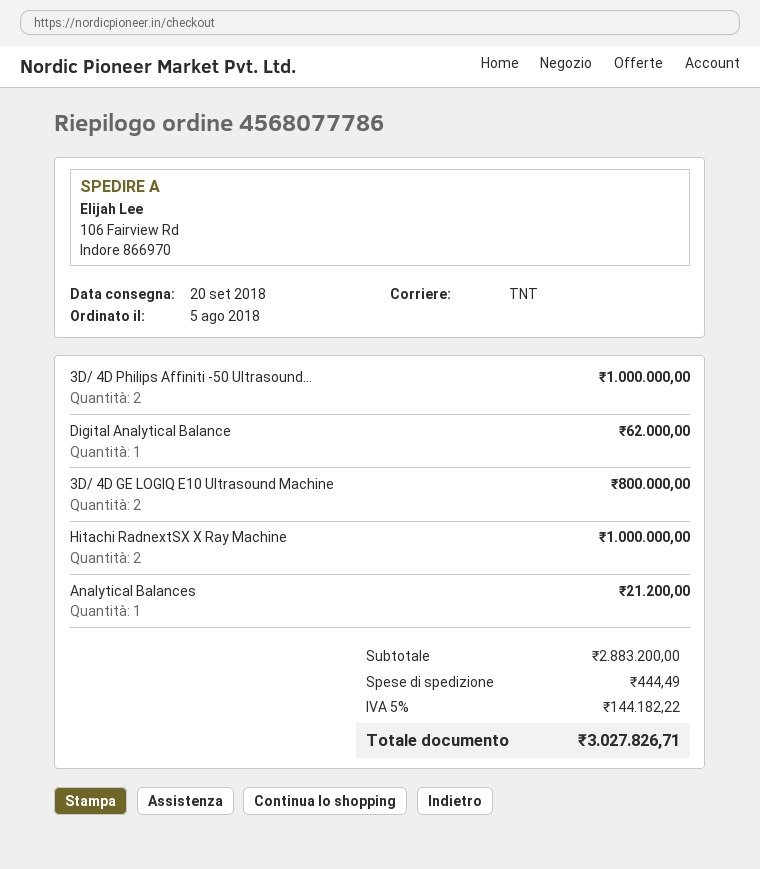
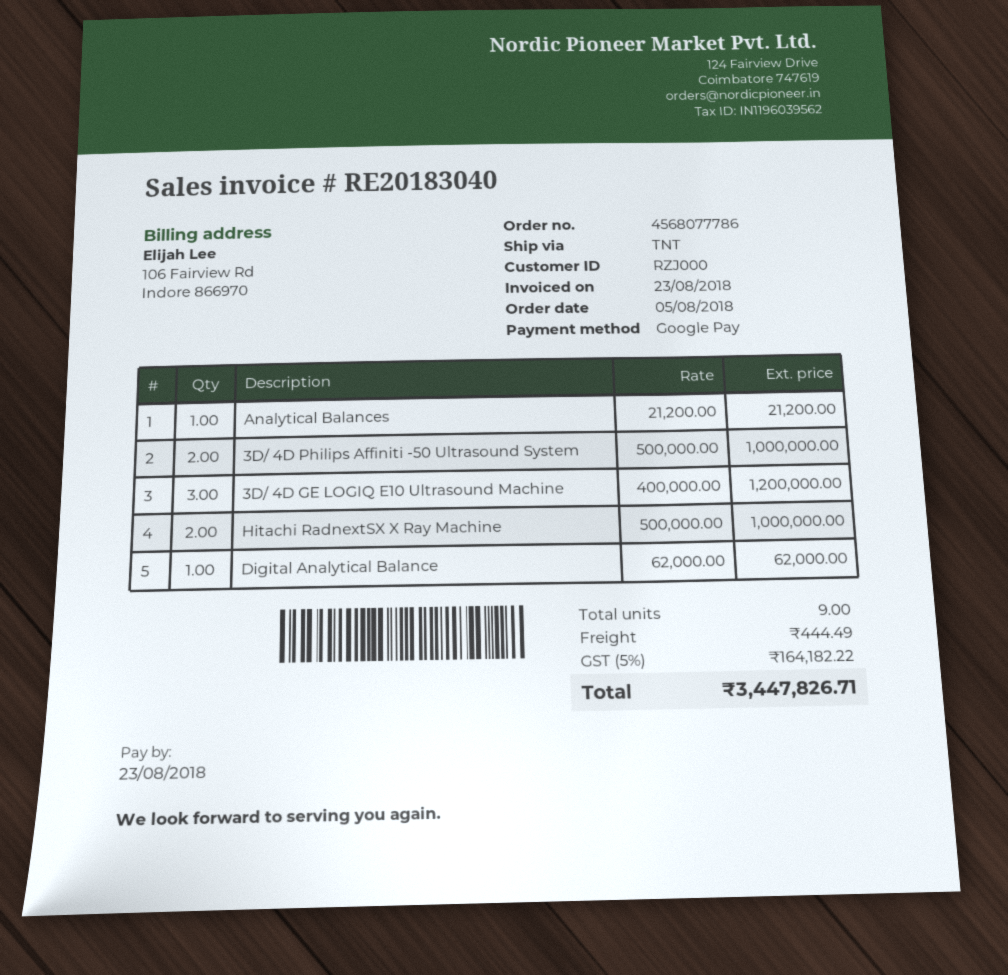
3D/ 4D GE LOGIQ E10 Ultrasound Machine: 2 for 800000.00 -> 3 for 1200000.00
tax: 5% = 144182.22 -> 5% = 164182.22
total: 3027826.71 -> 3447826.71

